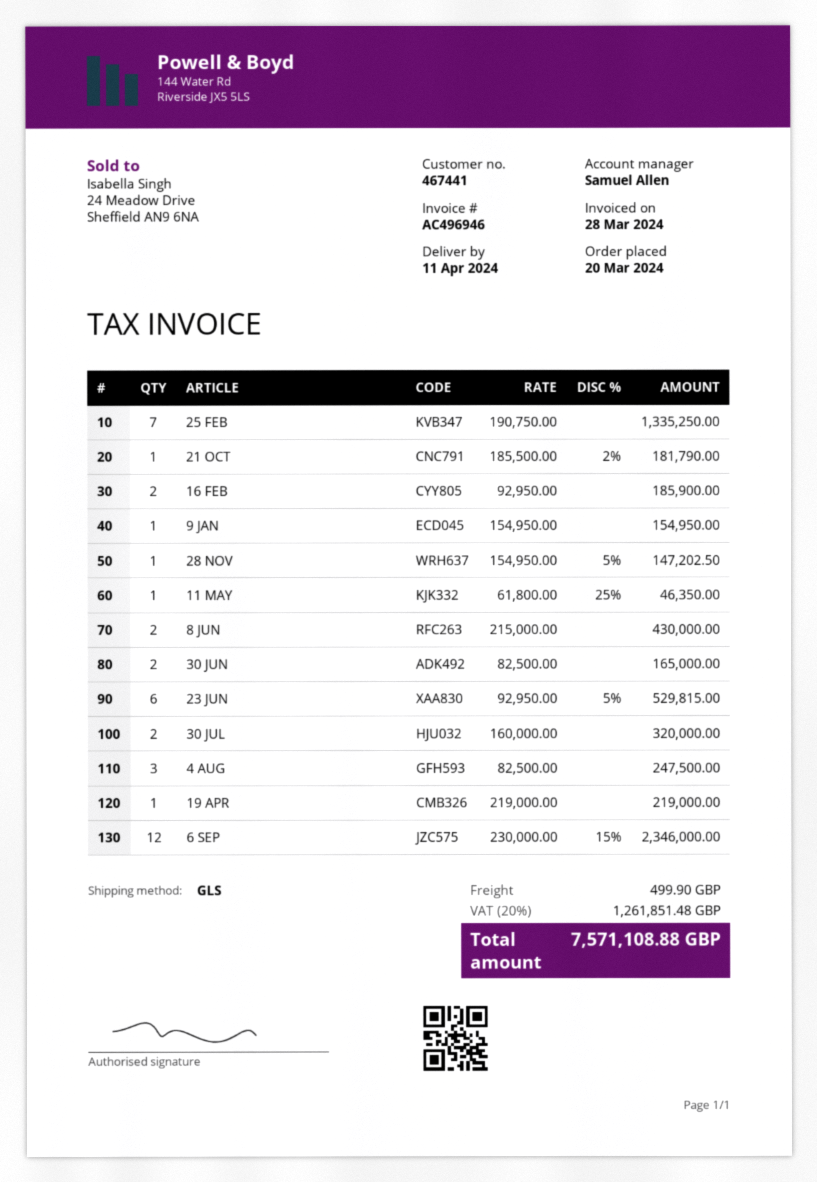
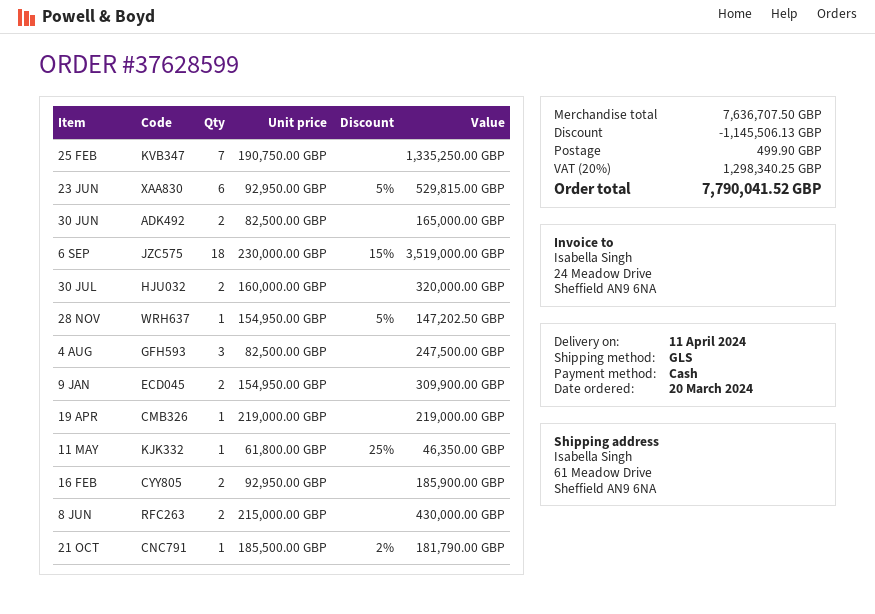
9 JAN: 1 x 154950.00 = 154950.00 -> 2 x 154950.00 = 309900.00
6 SEP: 12 x 230000.00 - 15% = 2346000.00 -> 18 x 230000.00 - 15% = 3519000.00
discount: none -> 1145506.13
tax: 20% = 1261851.48 -> 20% = 1298340.25
total: 7571108.88 -> 7790041.52

